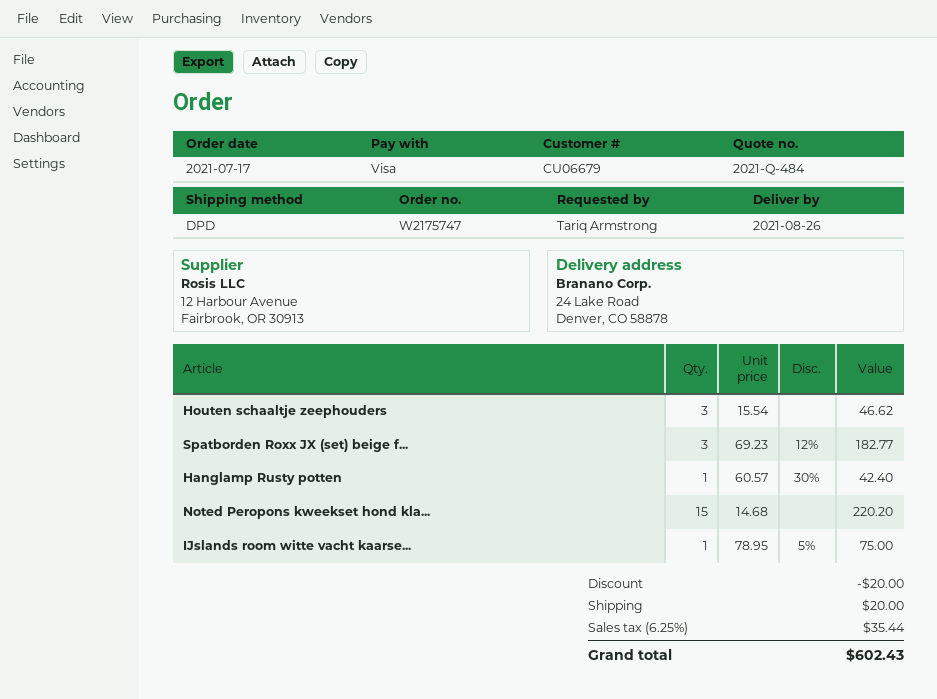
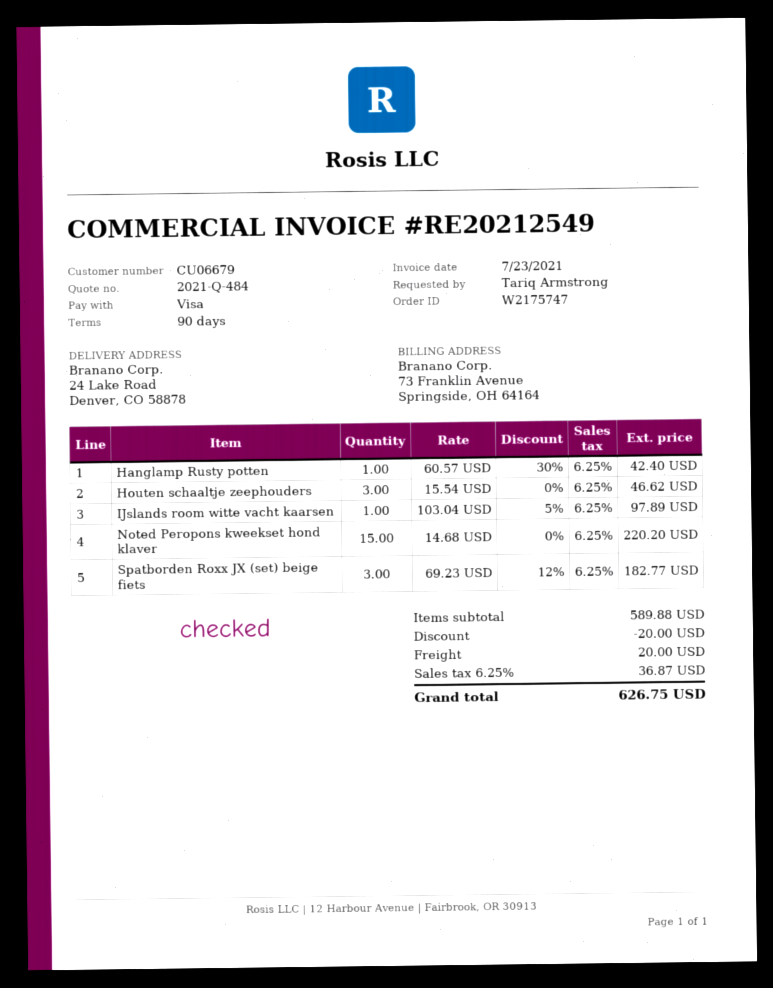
IJslands room witte vacht kaarse...: 1 x 78.95 - 5% = 75.00 -> 1 x 103.04 - 5% = 97.89
tax: 6.25% = 35.44 -> 6.25% = 36.87
total: 602.43 -> 626.75

